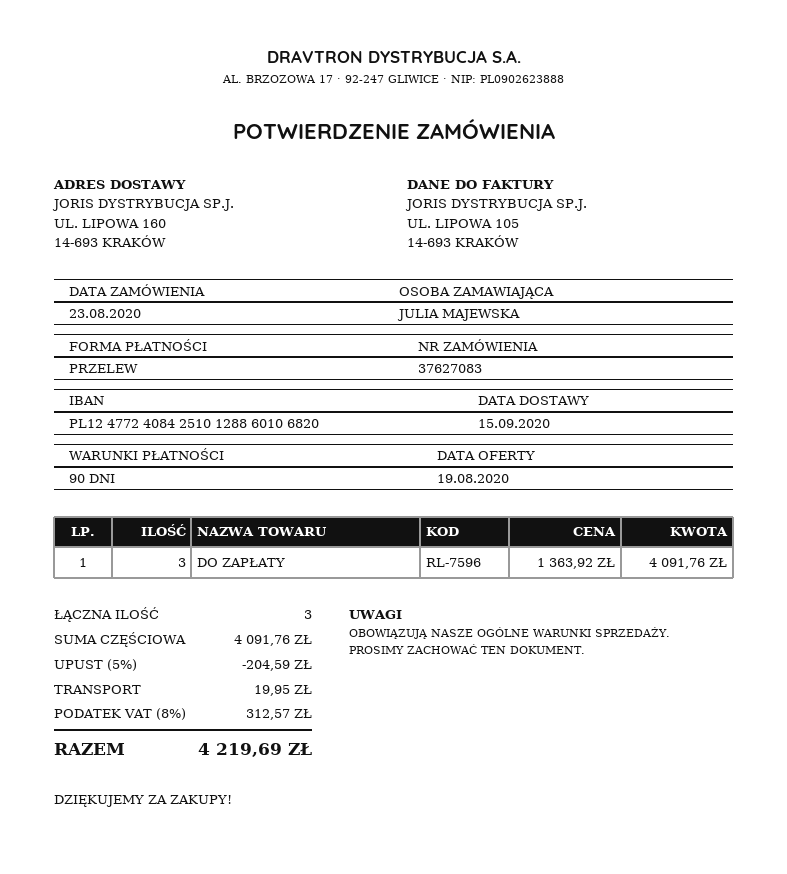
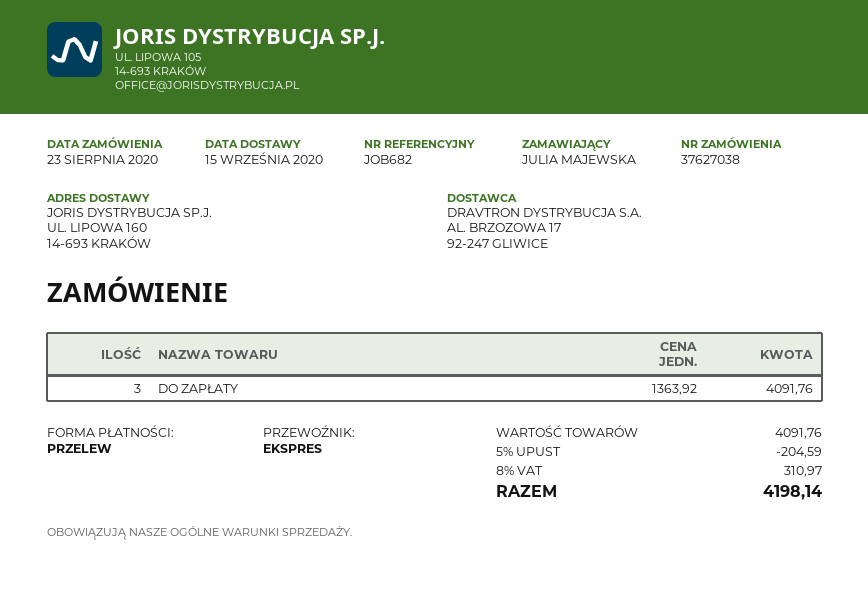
order number: 37627083 -> 37627038
shipping: 19.95 -> none
tax: 8% = 312.57 -> 8% = 310.97
total: 4219.69 -> 4198.14

